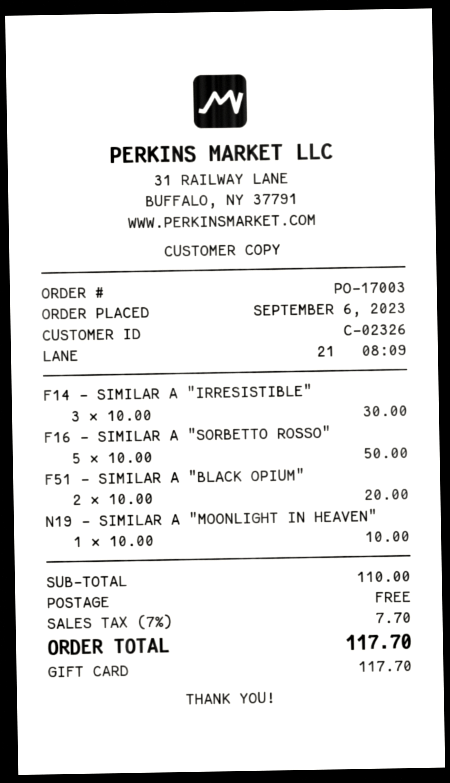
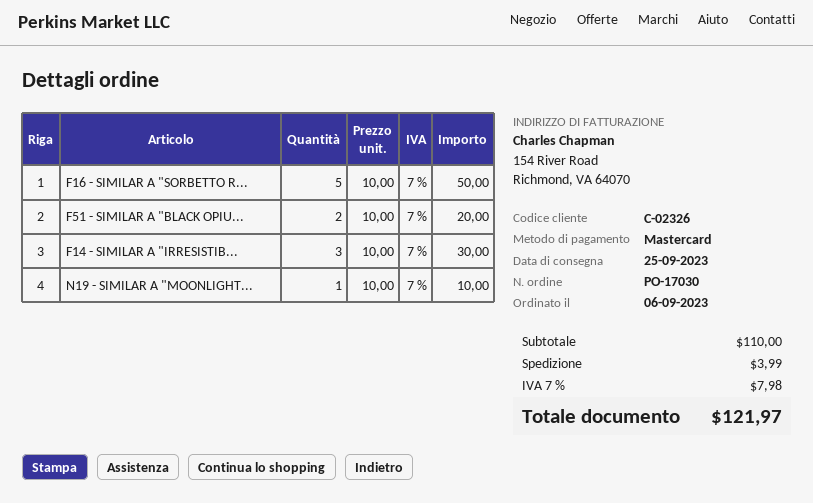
order number: PO-17003 -> PO-17030
payment method: gift card -> Mastercard
shipping: 0.00 -> 3.99
tax: 7% = 7.70 -> 7% = 7.98
total: 117.70 -> 121.97

